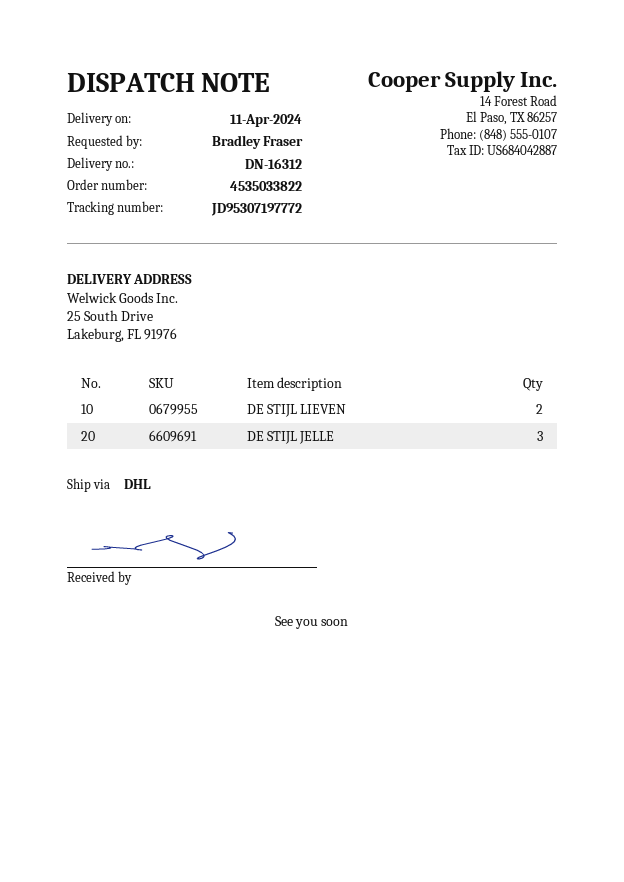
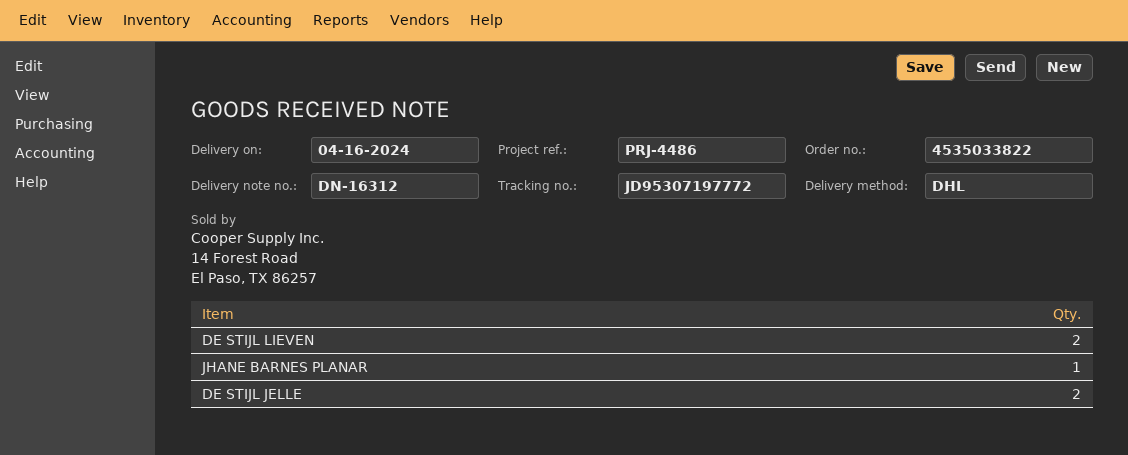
delivery date: 2024-04-11 -> 2024-04-16
DE STIJL JELLE: 3 -> 2
JHANE BARNES PLANAR: none -> 1

